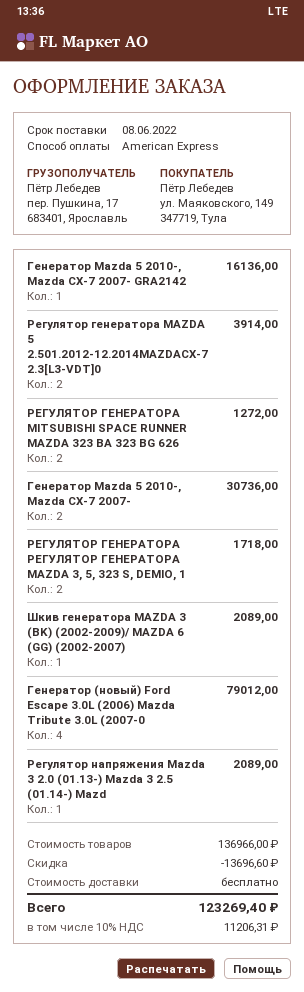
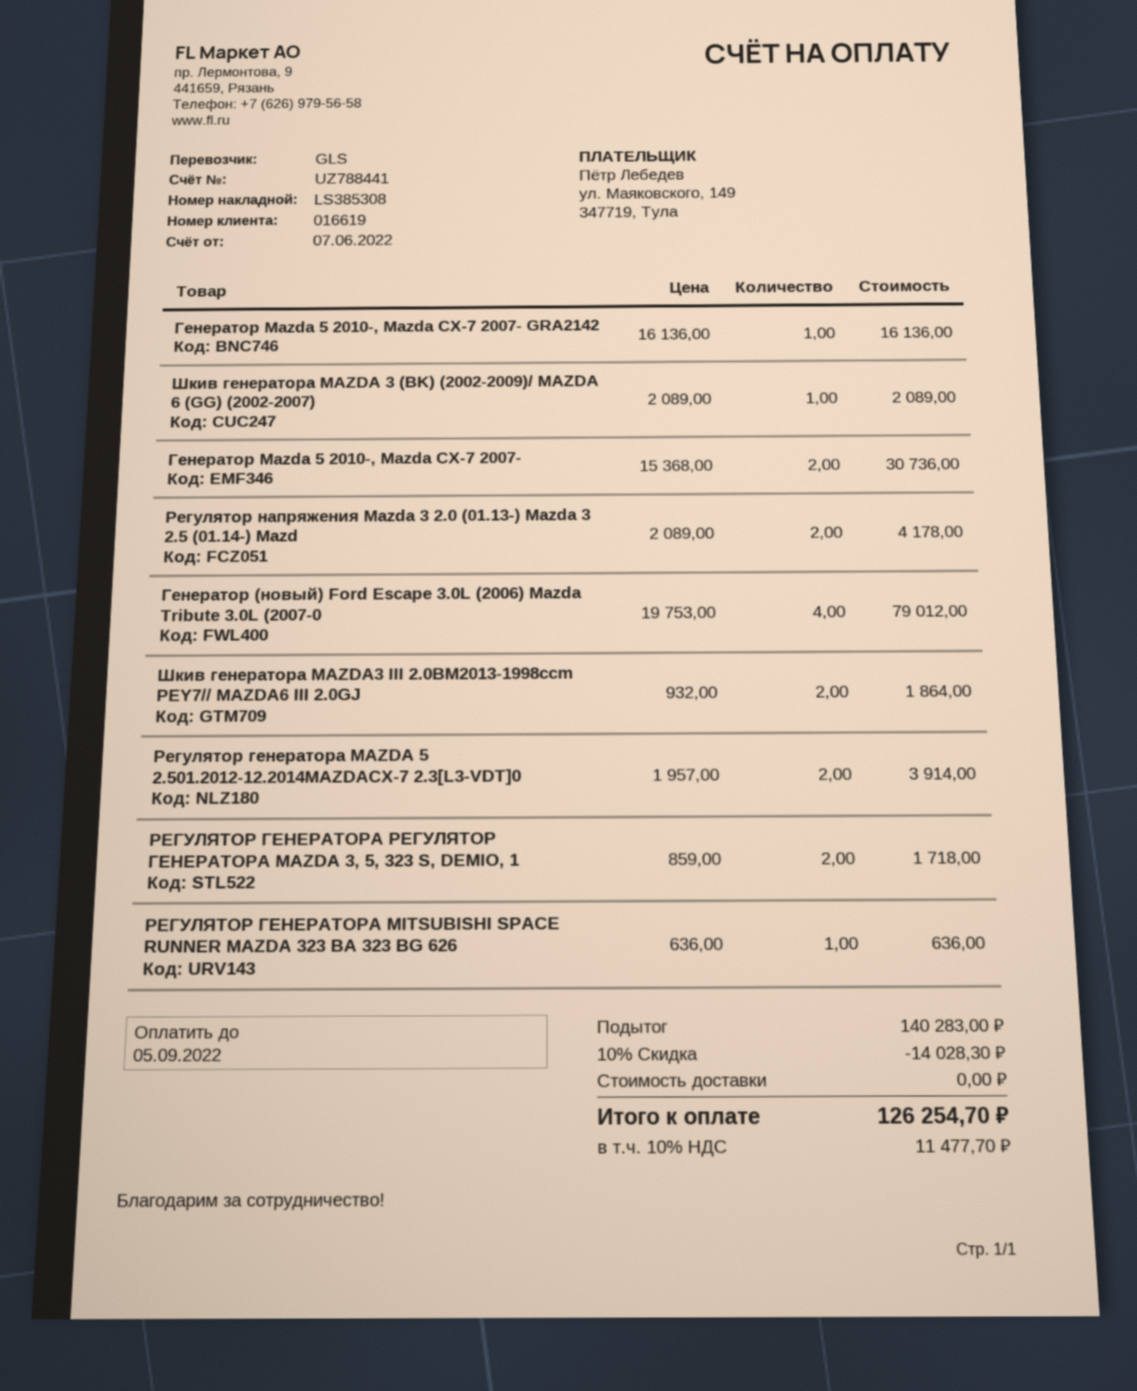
РЕГУЛЯТОР ГЕНЕРАТОРА MITSUBISHI SPACE RUNNER MAZDA 323 BA 323 BG 626: 2 for 1272.00 -> 1 for 636.00
Регулятор напряжения Mazda 3 2.0 (01.13-) Mazda 3 2.5 (01.14-) Mazd: 1 for 2089.00 -> 2 for 4178.00
Шкив генератора MAZDA3 III 2.0BM2013-1998ccm PEY7// MAZDA6 III 2.0GJ: none -> 2 for 1864.00
subtotal: 136966.00 -> 140283.00
discount: 13696.60 -> 14028.30
tax: 10% = 11206.31 -> 10% = 11477.70
total: 123269.40 -> 126254.70

